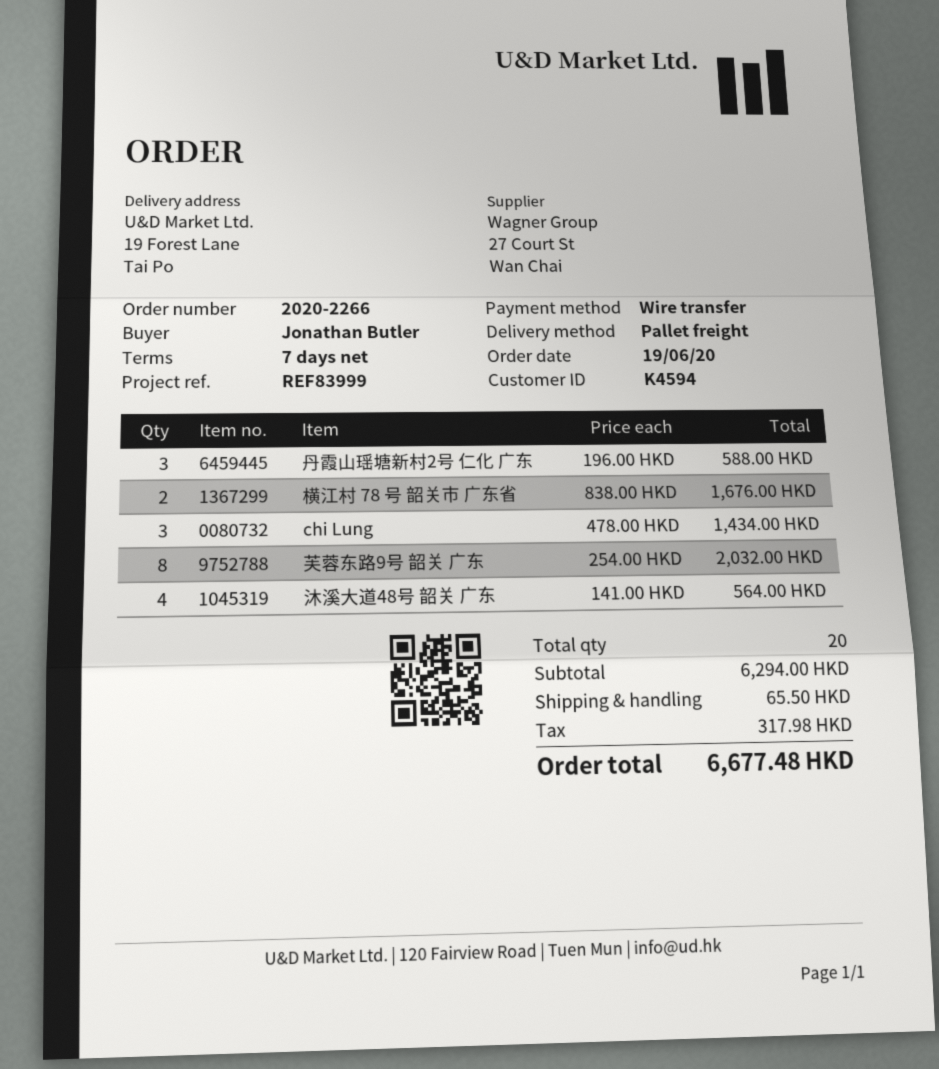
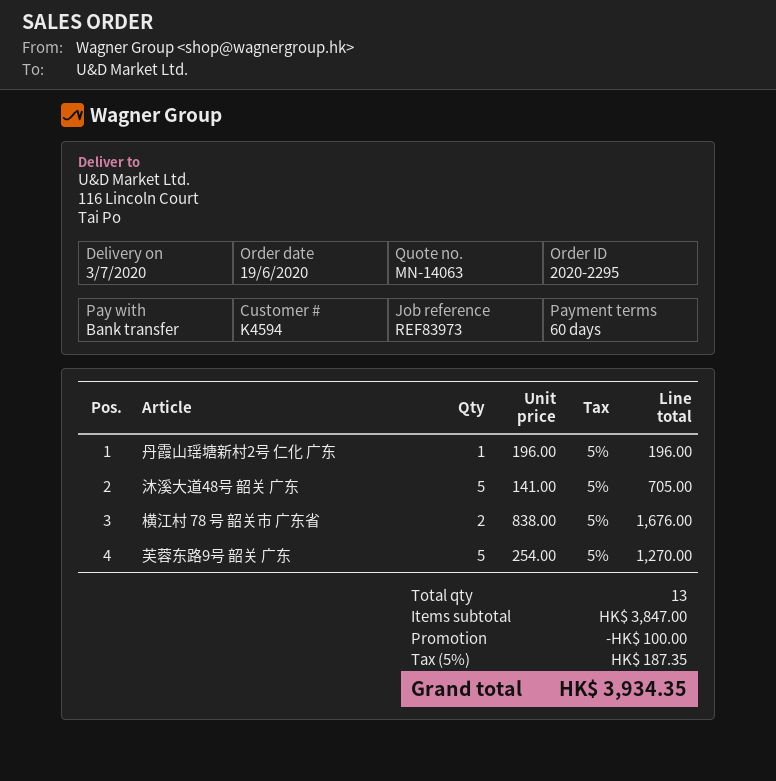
order number: 2020-2266 -> 2020-2295
payment terms: 7 days -> 60 days
reference: REF83999 -> REF83973
ship to: 19 Forest Lane, Tai Po -> 116 Lincoln Court, Tai Po
丹霞山瑶塘新村2号 仁化 广东: 3 x 196.00 = 588.00 -> 1 x 196.00 = 196.00
chi Lung: 3 x 478.00 = 1434.00 -> none
芙蓉东路9号 韶关 广东: 8 x 254.00 = 2032.00 -> 5 x 254.00 = 1270.00
沐溪大道48号 韶关 广东: 4 x 141.00 = 564.00 -> 5 x 141.00 = 705.00
total quantity: 20 -> 13
subtotal: 6294.00 -> 3847.00
discount: none -> 100.00
shipping: 65.50 -> none
tax: 317.98 -> 187.35
total: 6677.48 -> 3934.35

